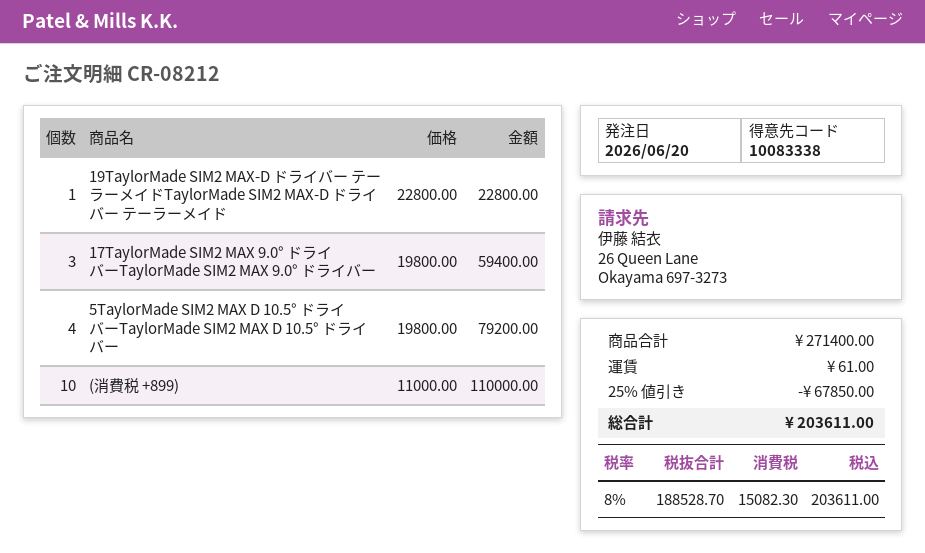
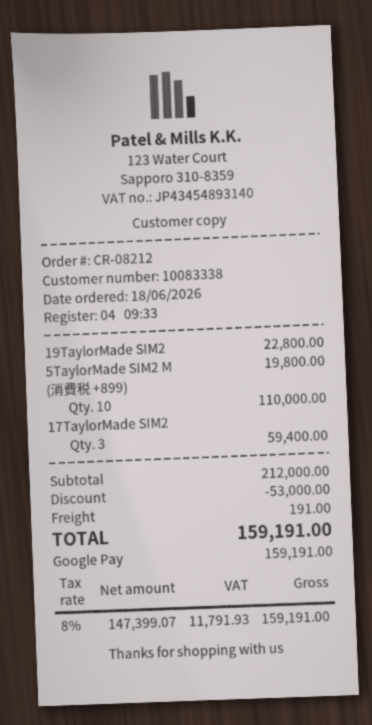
order date: 2026-06-20 -> 2026-06-18
5TaylorMade SIM2 MAX D 10.5° ドライバーTaylorMade SIM2 MAX D 10.5° ドライバー: 4 for 79200.00 -> 1 for 19800.00
subtotal: 271400.00 -> 212000.00
discount: 67850.00 -> 53000.00
shipping: 61.00 -> 191.00
net: 188528.70 -> 147399.07
tax: 8% = 15082.30 -> 8% = 11791.93
total: 203611.00 -> 159191.00

